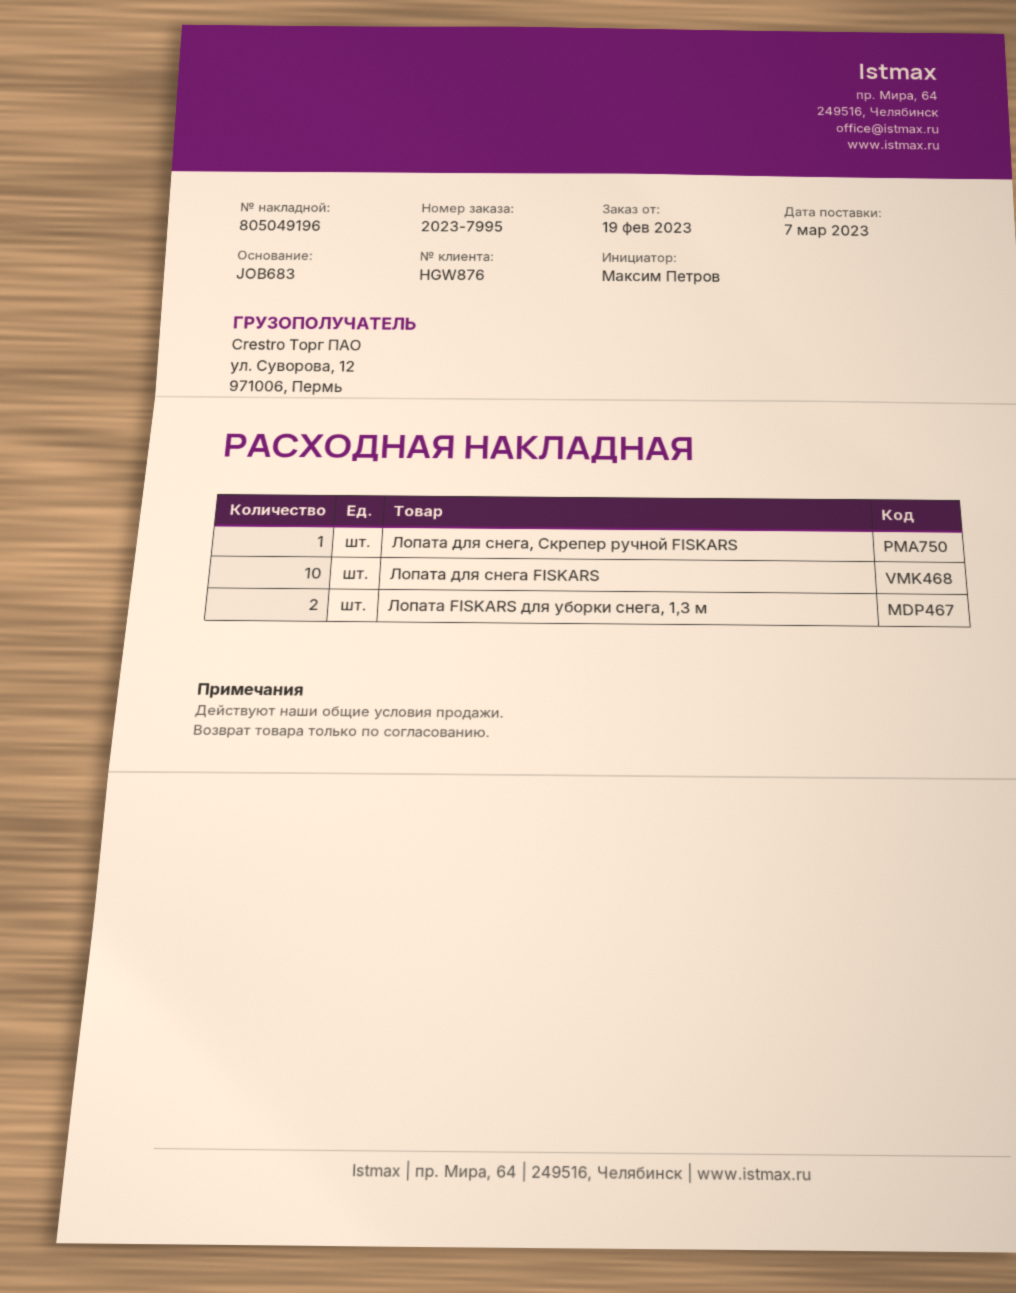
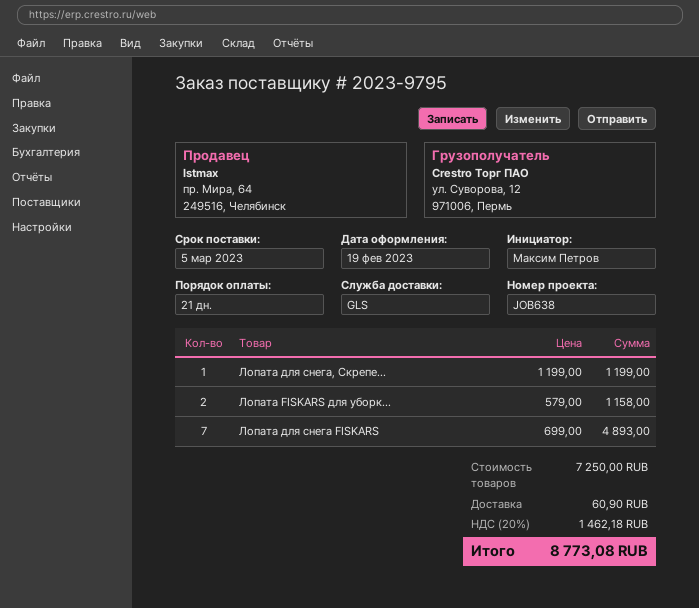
order number: 2023-7995 -> 2023-9795
delivery date: 2023-03-07 -> 2023-03-05
reference: JOB683 -> JOB638
Лопата для снега FISKARS: 10 -> 7

